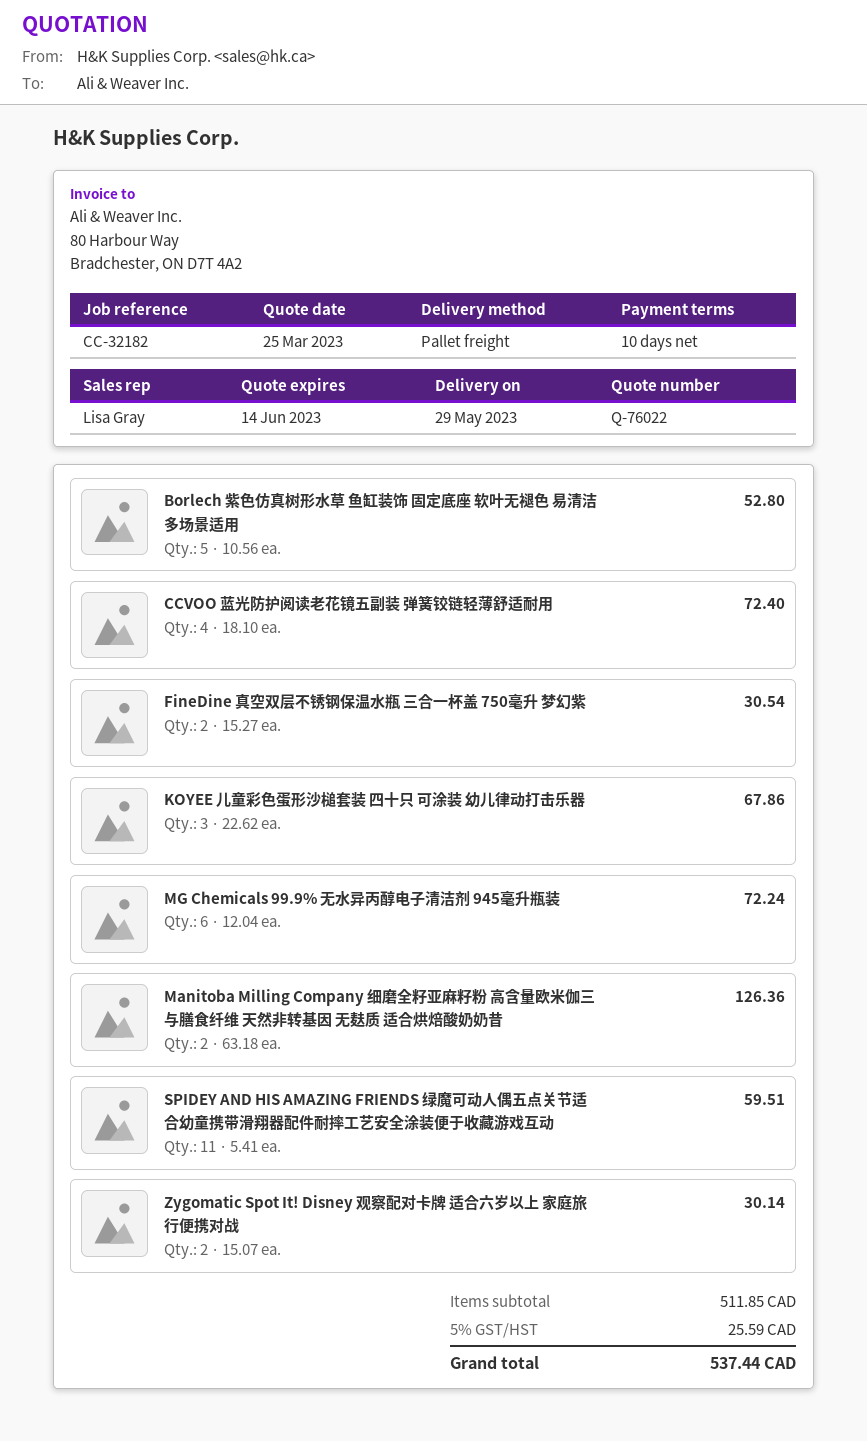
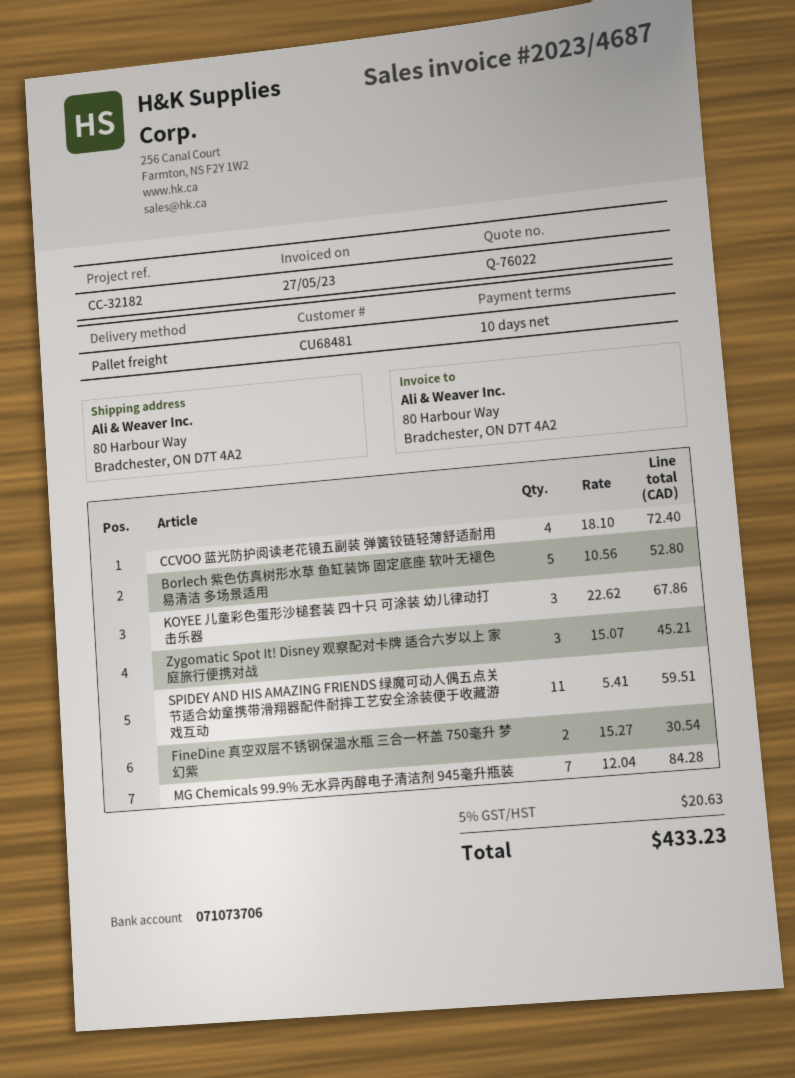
MG Chemicals 99.9% 无水异丙醇电子清洁剂 945毫升瓶装: 6 x 12.04 = 72.24 -> 7 x 12.04 = 84.28
Manitoba Milling Company 细磨全籽亚麻籽粉 高含量欧米伽三与膳食纤维 天然非转基因 无麸质 适合烘焙酸奶奶昔: 2 x 63.18 = 126.36 -> none
Zygomatic Spot It! Disney 观察配对卡牌 适合六岁以上 家庭旅行便携对战: 2 x 15.07 = 30.14 -> 3 x 15.07 = 45.21
tax: 5% = 25.59 -> 5% = 20.63
total: 537.44 -> 433.23

